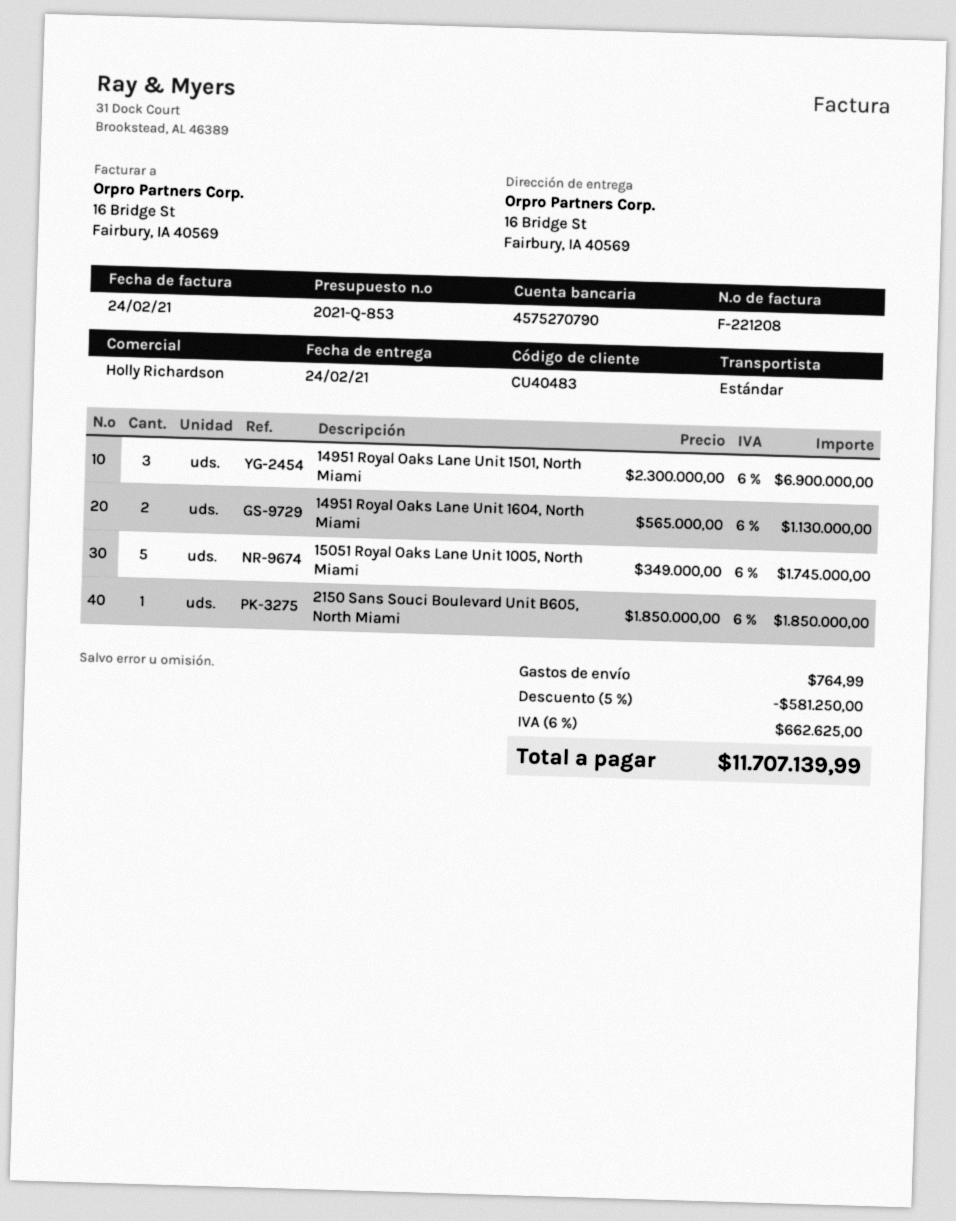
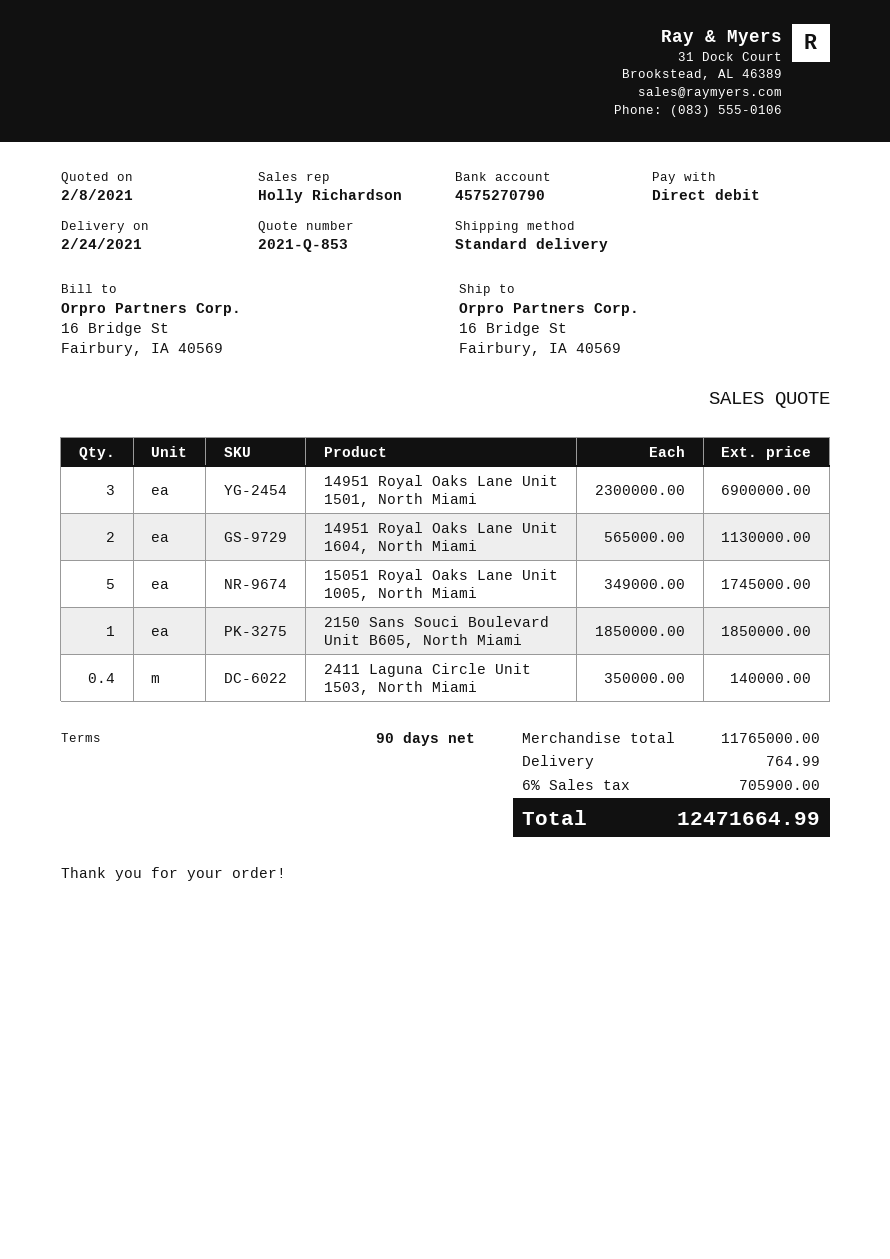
2411 Laguna Circle Unit 1503, North Miami: none -> 0.4 x 350000.00 = 140000.00
discount: 5% = 581250.00 -> none
tax: 6% = 662625.00 -> 6% = 705900.00
total: 11707139.99 -> 12471664.99

